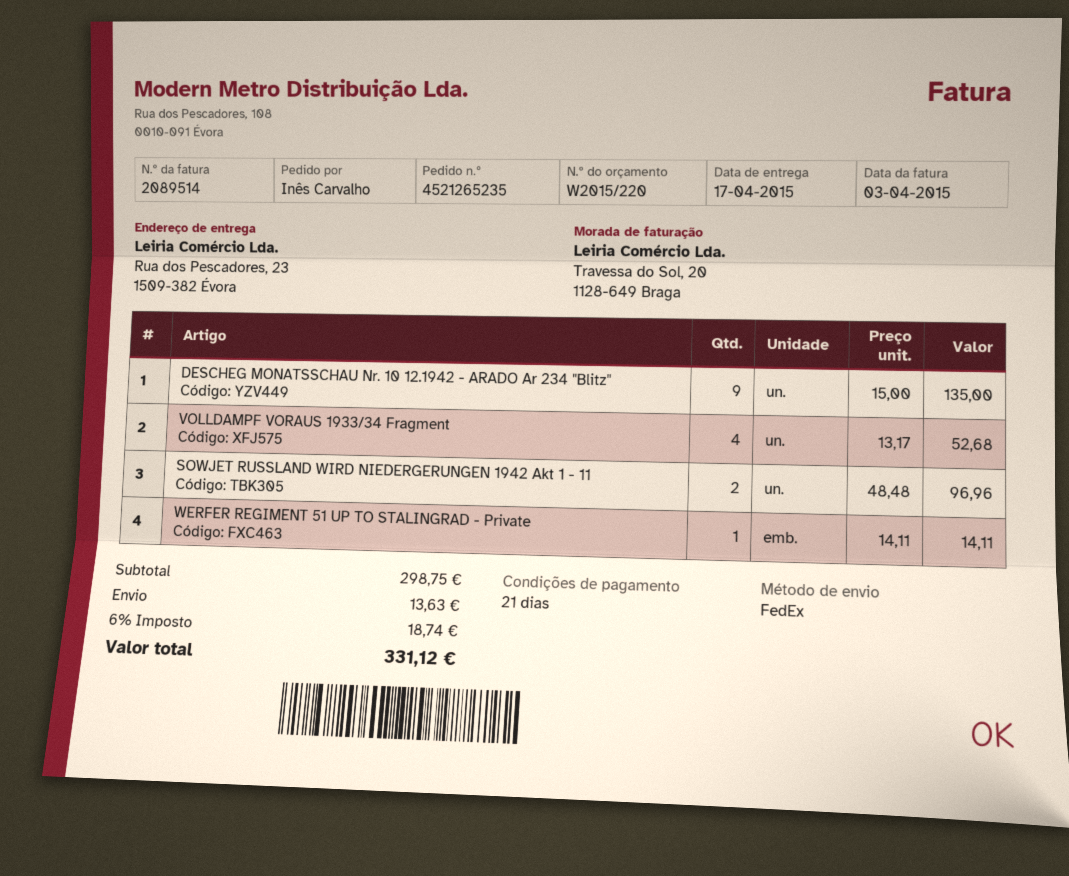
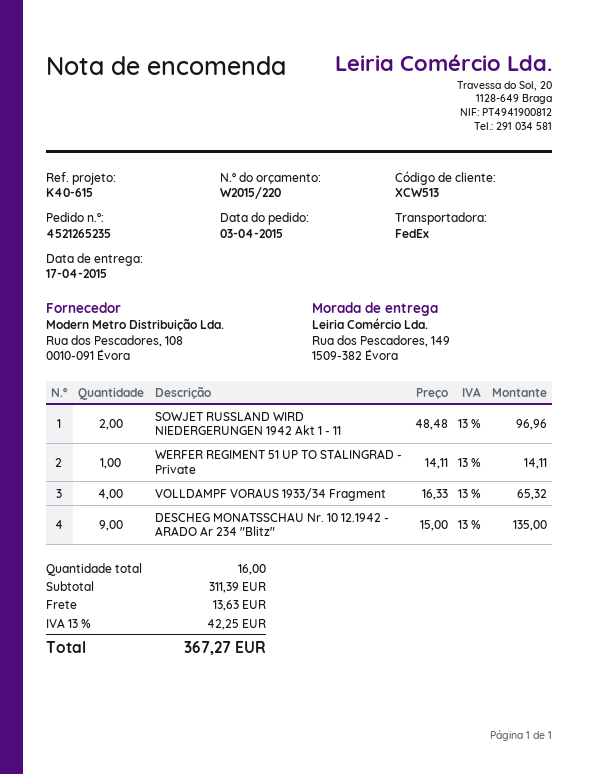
ship to: Rua dos Pescadores, 23, 1509-382 Évora -> Rua dos Pescadores, 149, 1509-382 Évora
VOLLDAMPF VORAUS 1933/34 Fragment: 4 x 13.17 = 52.68 -> 4 x 16.33 = 65.32
subtotal: 298.75 -> 311.39
tax: 6% = 18.74 -> 13% = 42.25
total: 331.12 -> 367.27

